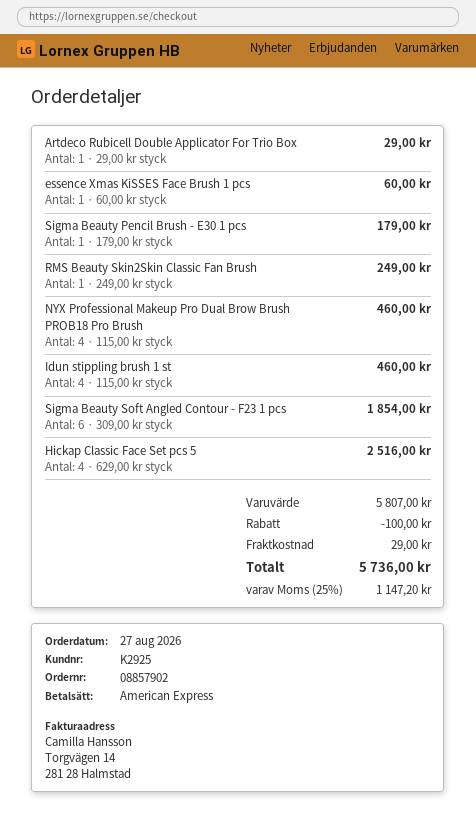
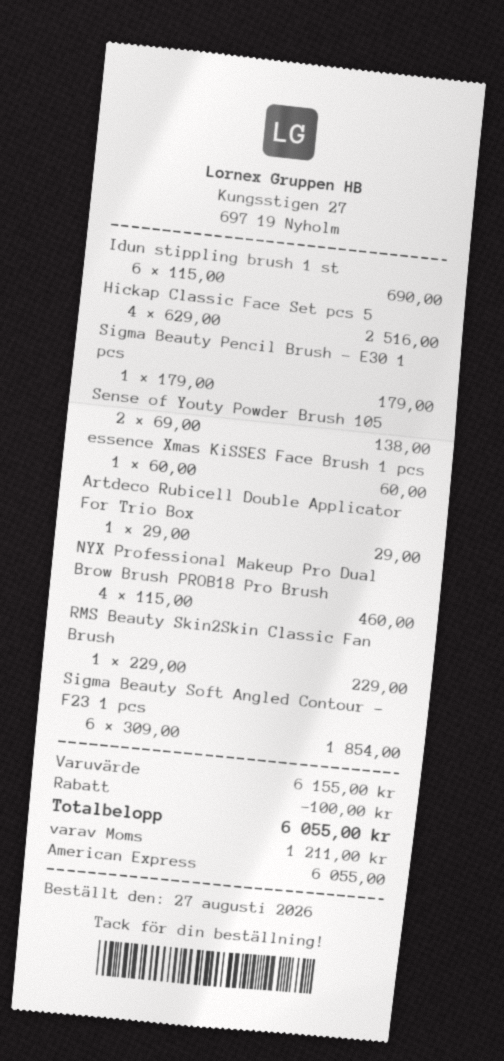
RMS Beauty Skin2Skin Classic Fan Brush: 1 x 249.00 = 249.00 -> 1 x 229.00 = 229.00
Idun stippling brush 1 st: 4 x 115.00 = 460.00 -> 6 x 115.00 = 690.00
Sense of Youty Powder Brush 105: none -> 2 x 69.00 = 138.00
subtotal: 5807.00 -> 6155.00
shipping: 29.00 -> none
tax: 1147.20 -> 1211.00
total: 5736.00 -> 6055.00

